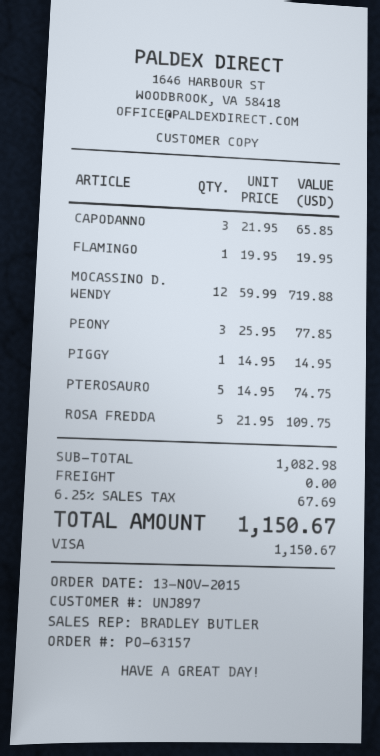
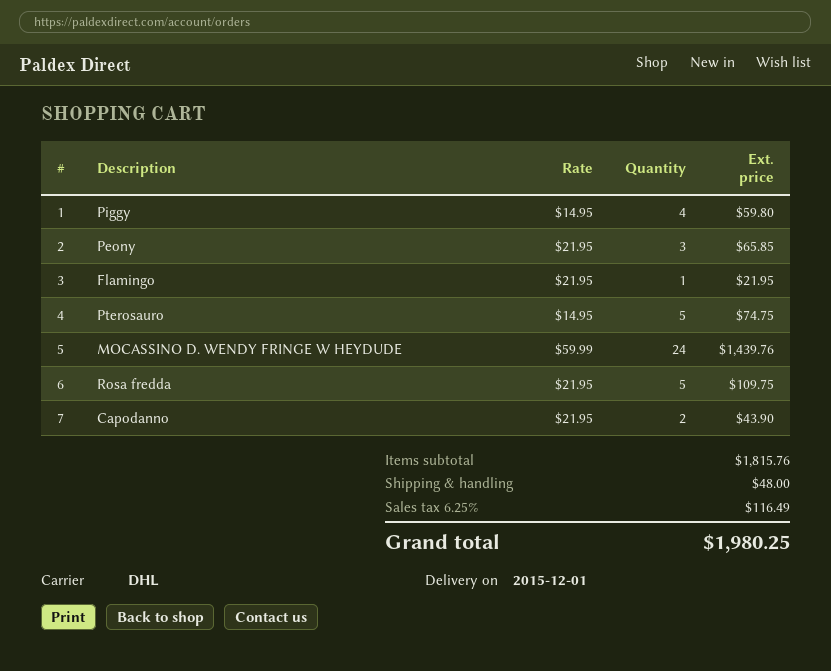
CAPODANNO: 3 x 21.95 = 65.85 -> 2 x 21.95 = 43.90
FLAMINGO: 1 x 19.95 = 19.95 -> 1 x 21.95 = 21.95
MOCASSINO D. WENDY: 12 x 59.99 = 719.88 -> 24 x 59.99 = 1439.76
PEONY: 3 x 25.95 = 77.85 -> 3 x 21.95 = 65.85
PIGGY: 1 x 14.95 = 14.95 -> 4 x 14.95 = 59.80
subtotal: 1082.98 -> 1815.76
shipping: 0.00 -> 48.00
tax: 6.25% = 67.69 -> 6.25% = 116.49
total: 1150.67 -> 1980.25

